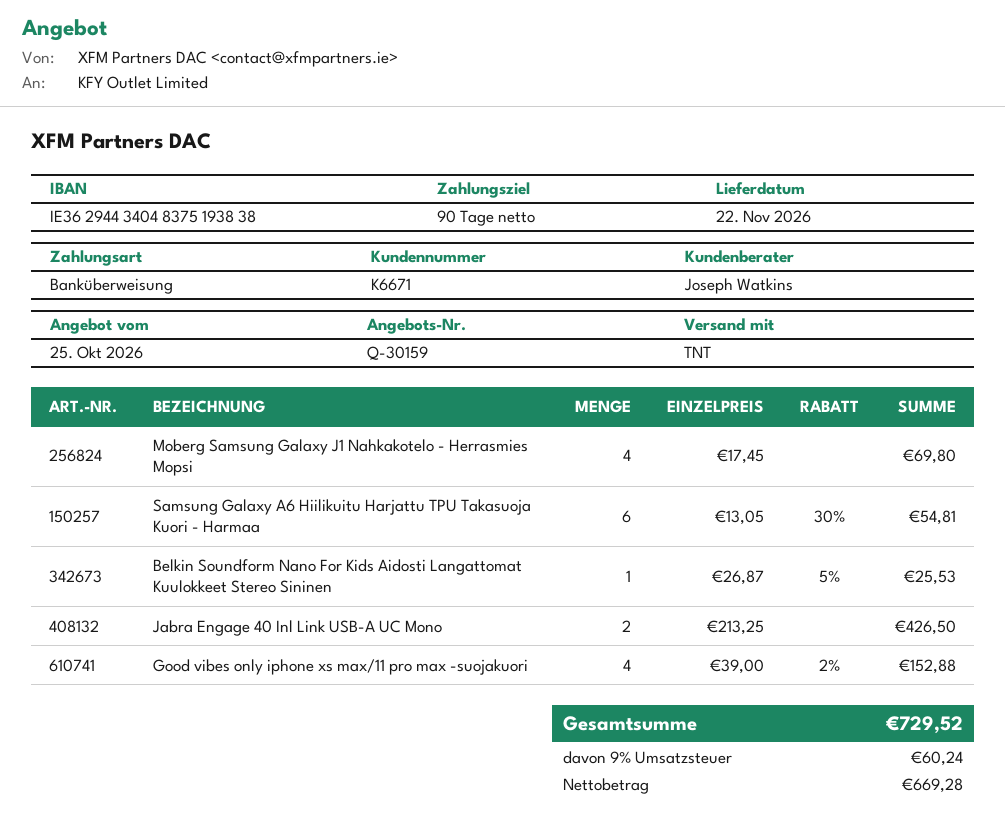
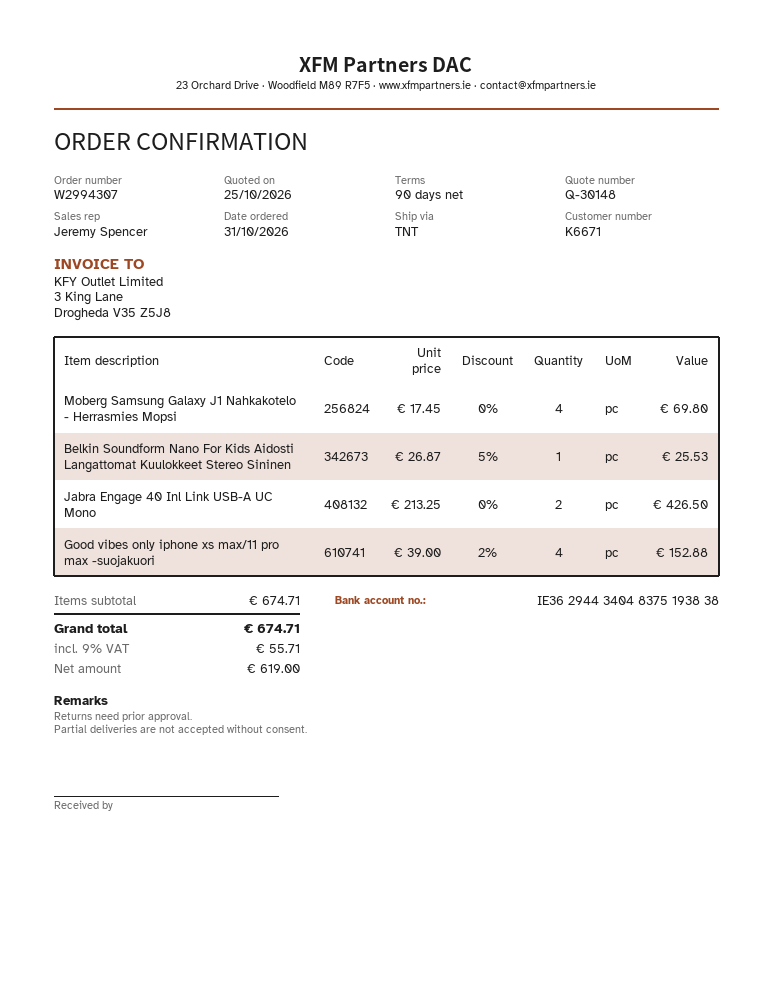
quote number: Q-30159 -> Q-30148
sales rep: Joseph Watkins -> Jeremy Spencer
Samsung Galaxy A6 Hiilikuitu Harjattu TPU Takasuoja Kuori - Harmaa: 6 x 13.05 - 30% = 54.81 -> none
net: 669.28 -> 619.00
tax: 9% = 60.24 -> 9% = 55.71
total: 729.52 -> 674.71

